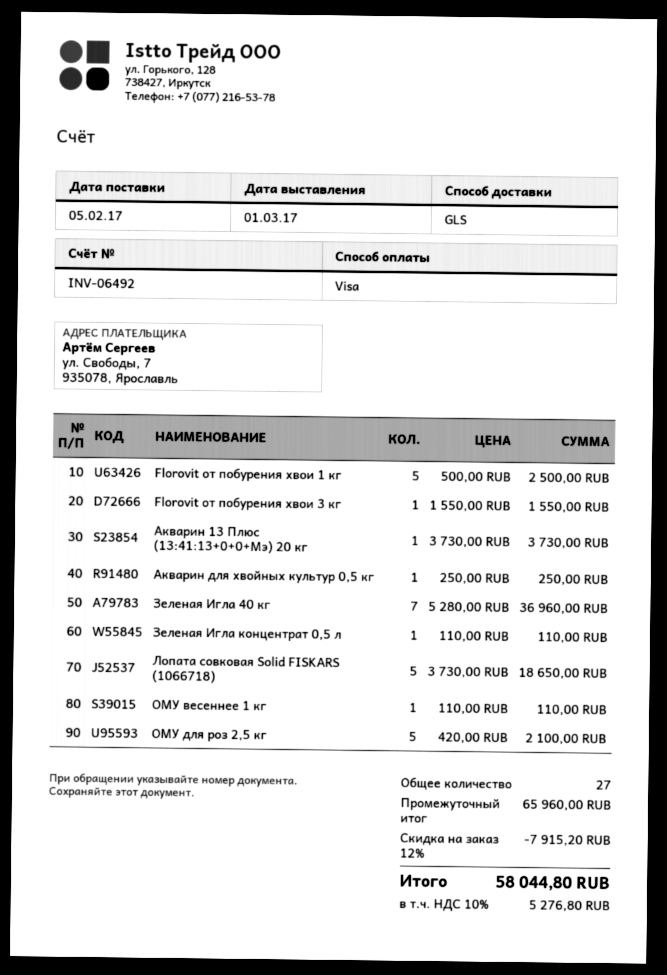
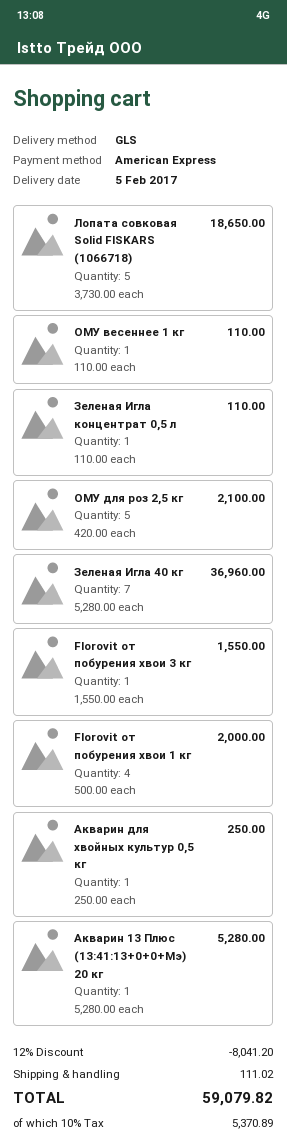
payment method: Visa -> American Express
Florovit от побурения хвои 1 кг: 5 x 500.00 = 2500.00 -> 4 x 500.00 = 2000.00
Акварин 13 Плюс (13:41:13+0+0+Мэ) 20 кг: 1 x 3730.00 = 3730.00 -> 1 x 5280.00 = 5280.00
discount: 12% = 7915.20 -> 12% = 8041.20
shipping: none -> 111.02
tax: 10% = 5276.80 -> 10% = 5370.89
total: 58044.80 -> 59079.82

